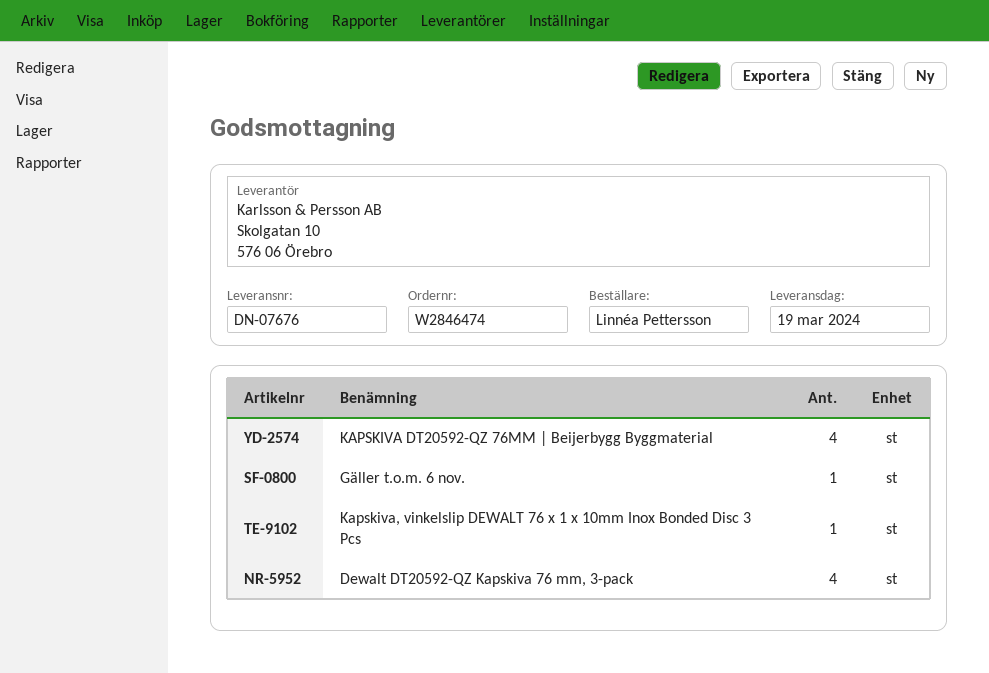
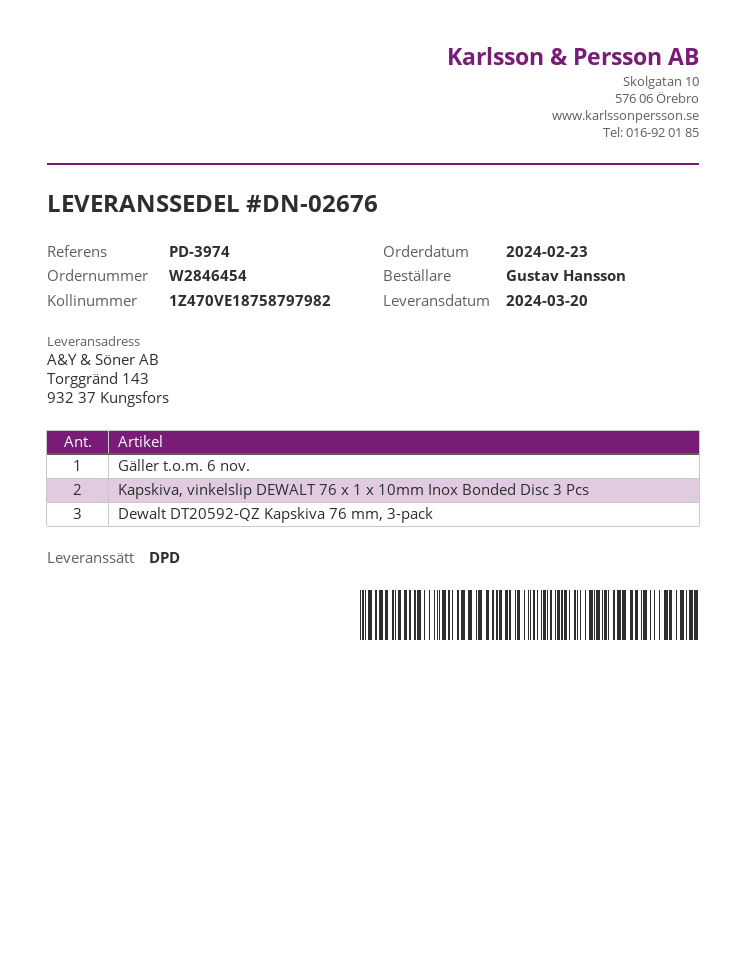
order number: W2846474 -> W2846454
delivery note number: DN-07676 -> DN-02676
delivery date: 2024-03-19 -> 2024-03-20
ordered by: Linnéa Pettersson -> Gustav Hansson
KAPSKIVA DT20592-QZ 76MM | Beijerbygg Byggmaterial: 4 -> none
Kapskiva, vinkelslip DEWALT 76 x 1 x 10mm Inox Bonded Disc 3 Pcs: 1 -> 2
Dewalt DT20592-QZ Kapskiva 76 mm, 3-pack: 4 -> 3

